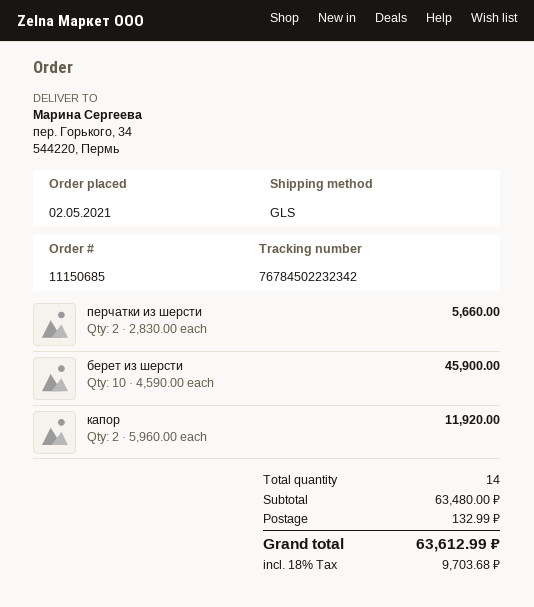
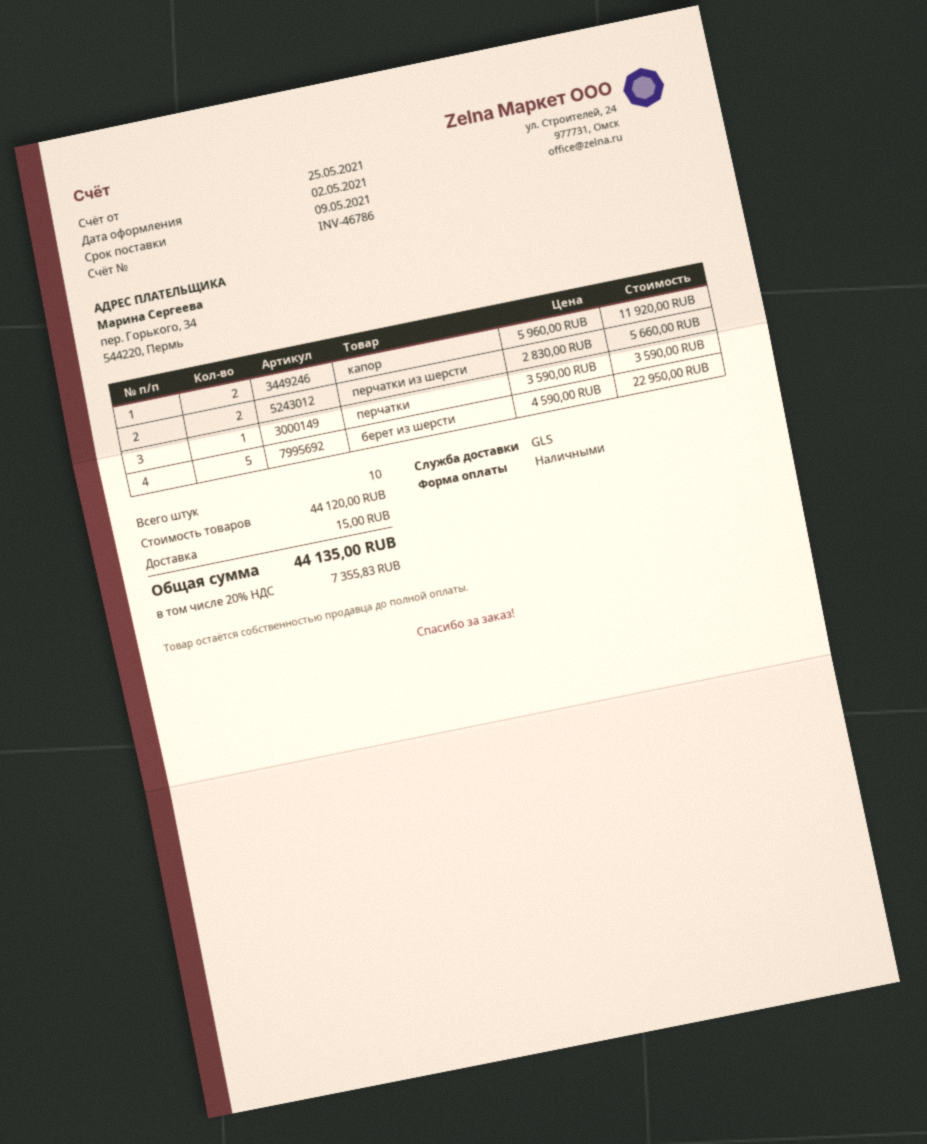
берет из шерсти: 10 x 4590.00 = 45900.00 -> 5 x 4590.00 = 22950.00
перчатки: none -> 1 x 3590.00 = 3590.00
total quantity: 14 -> 10
subtotal: 63480.00 -> 44120.00
shipping: 132.99 -> 15.00
tax: 18% = 9703.68 -> 20% = 7355.83
total: 63612.99 -> 44135.00

